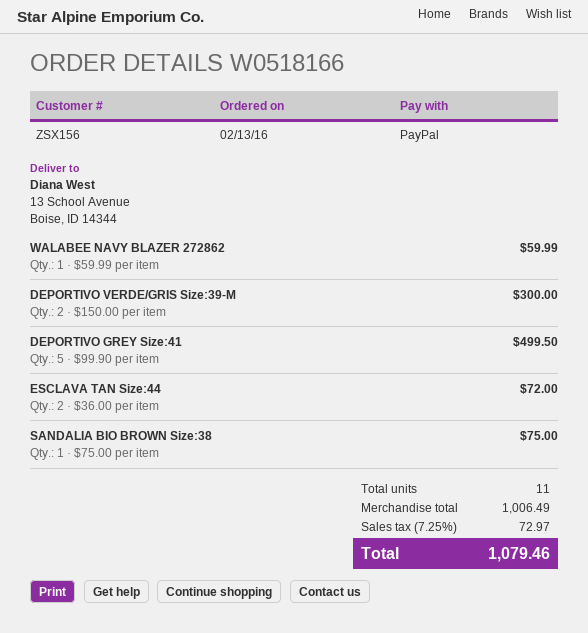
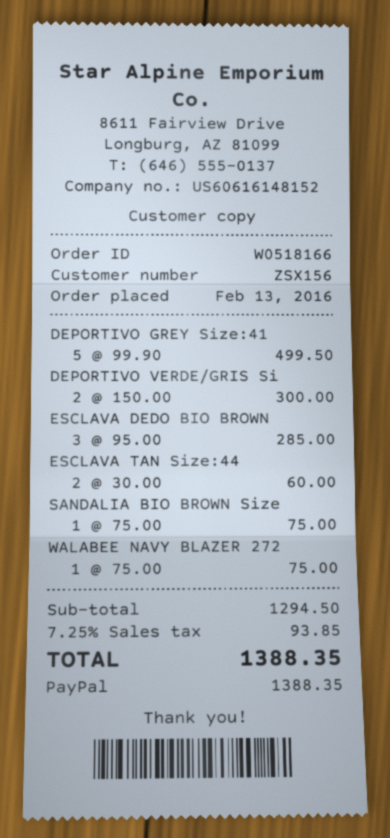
WALABEE NAVY BLAZER 272862: 1 x 59.99 = 59.99 -> 1 x 75.00 = 75.00
ESCLAVA TAN Size:44: 2 x 36.00 = 72.00 -> 2 x 30.00 = 60.00
ESCLAVA DEDO BIO BROWN: none -> 3 x 95.00 = 285.00
subtotal: 1006.49 -> 1294.50
tax: 7.25% = 72.97 -> 7.25% = 93.85
total: 1079.46 -> 1388.35

